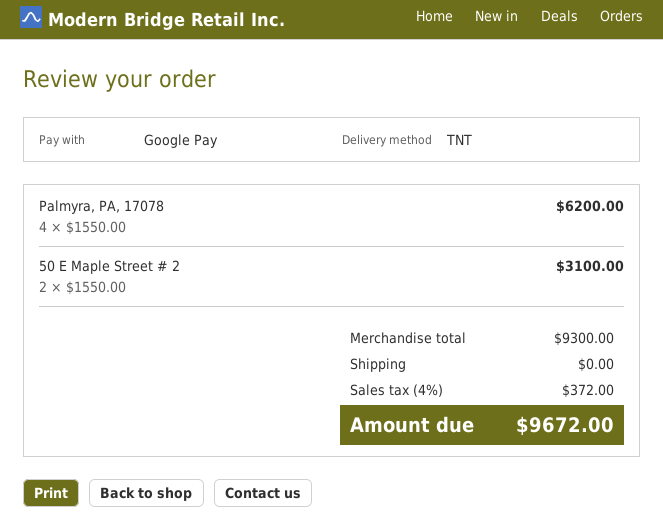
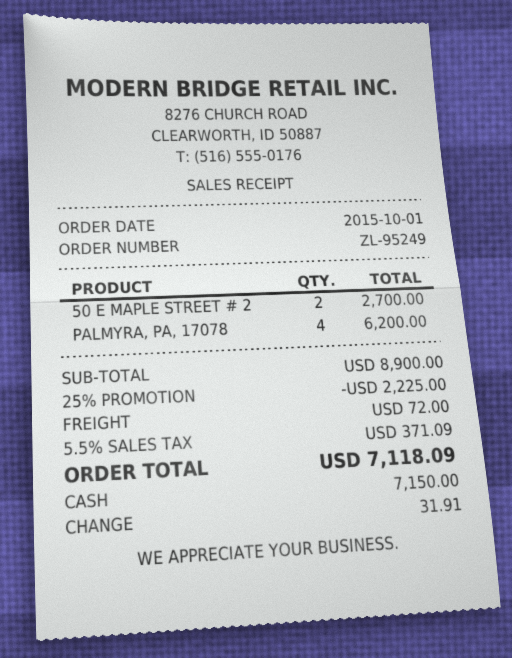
payment method: Google Pay -> cash
50 E Maple Street # 2: 2 for 3100.00 -> 2 for 2700.00
subtotal: 9300.00 -> 8900.00
discount: none -> 25% = 2225.00
shipping: 0.00 -> 72.00
tax: 4% = 372.00 -> 5.5% = 371.09
total: 9672.00 -> 7118.09

